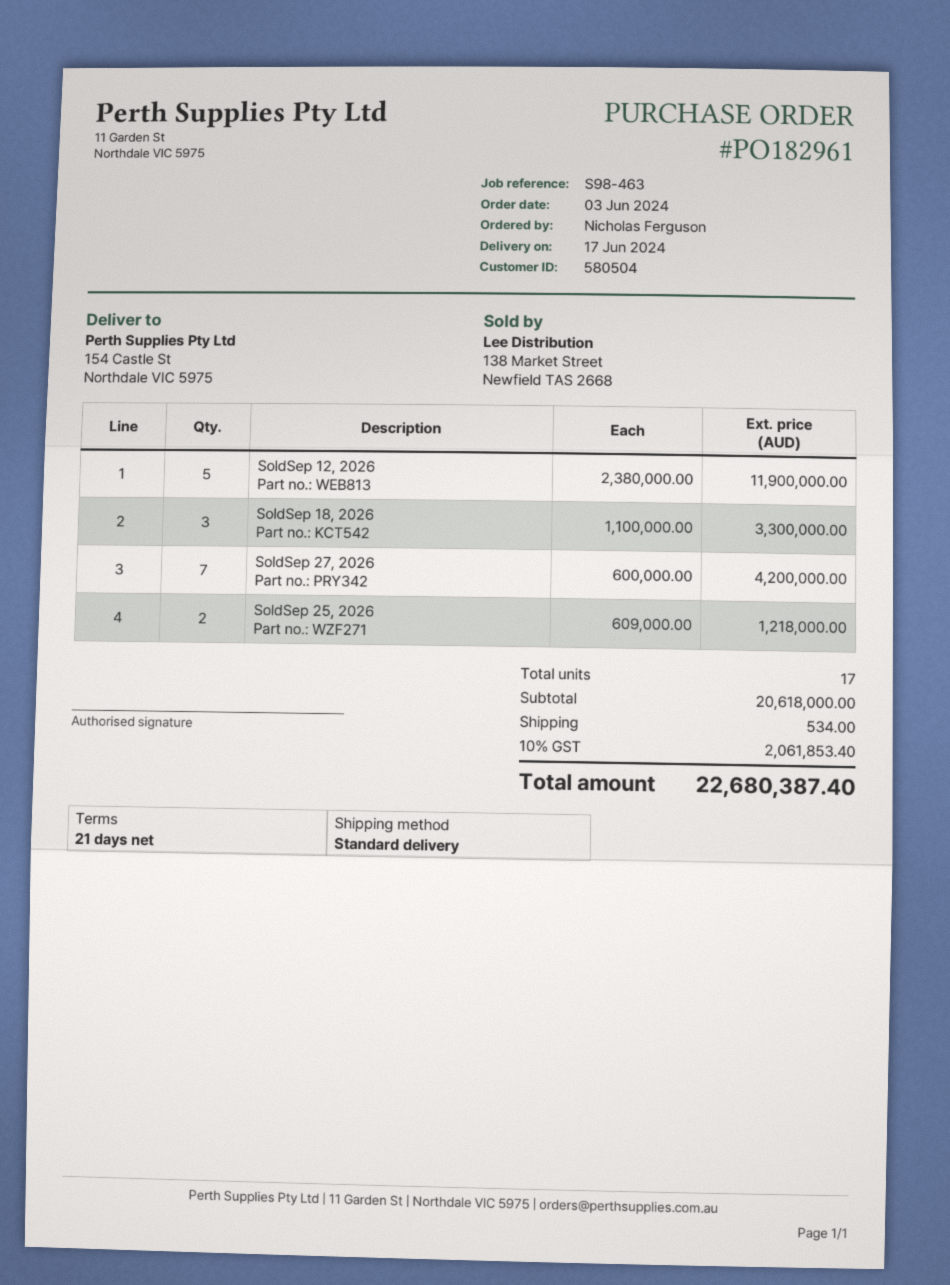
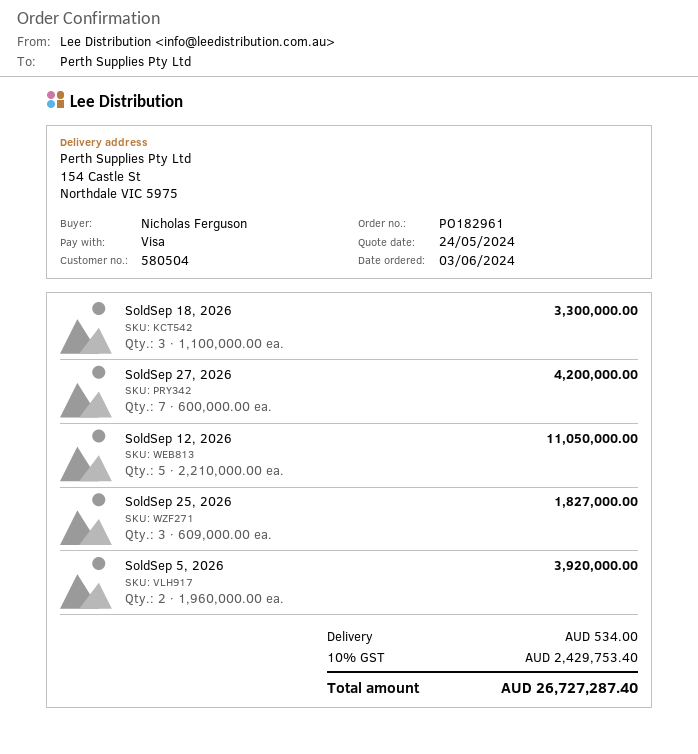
SoldSep 12, 2026: 5 x 2380000.00 = 11900000.00 -> 5 x 2210000.00 = 11050000.00
SoldSep 25, 2026: 2 x 609000.00 = 1218000.00 -> 3 x 609000.00 = 1827000.00
SoldSep 5, 2026: none -> 2 x 1960000.00 = 3920000.00
tax: 10% = 2061853.40 -> 10% = 2429753.40
total: 22680387.40 -> 26727287.40

